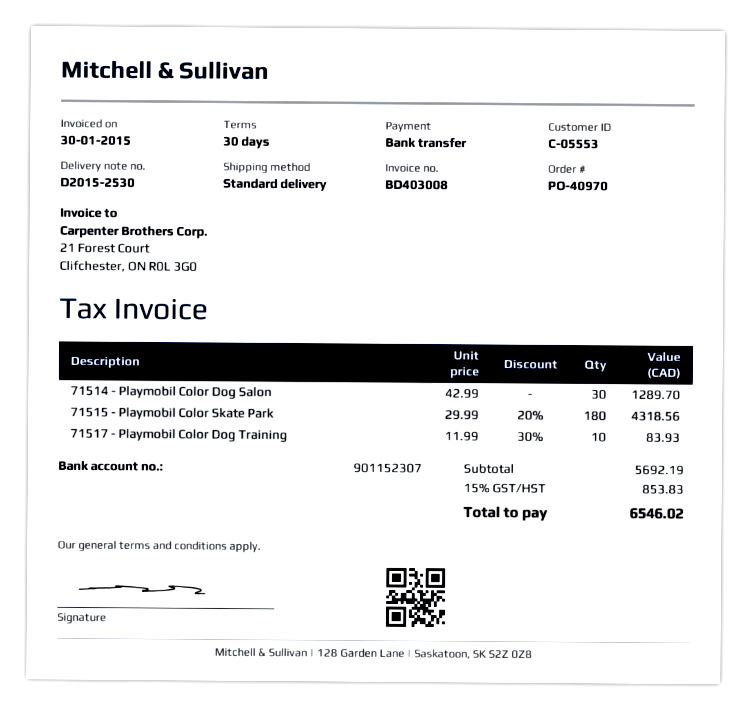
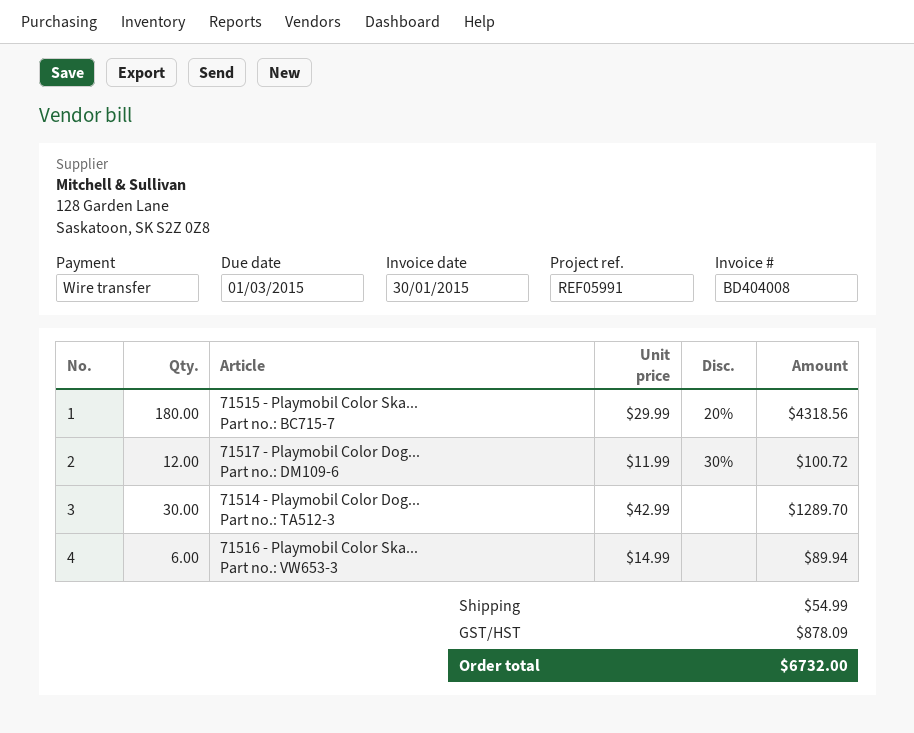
invoice number: BD403008 -> BD404008
71517 - Playmobil Color Dog Training: 10 x 11.99 - 30% = 83.93 -> 12 x 11.99 - 30% = 100.72
71516 - Playmobil Color Ska...: none -> 6 x 14.99 = 89.94
shipping: none -> 54.99
tax: 853.83 -> 878.09
total: 6546.02 -> 6732.00

